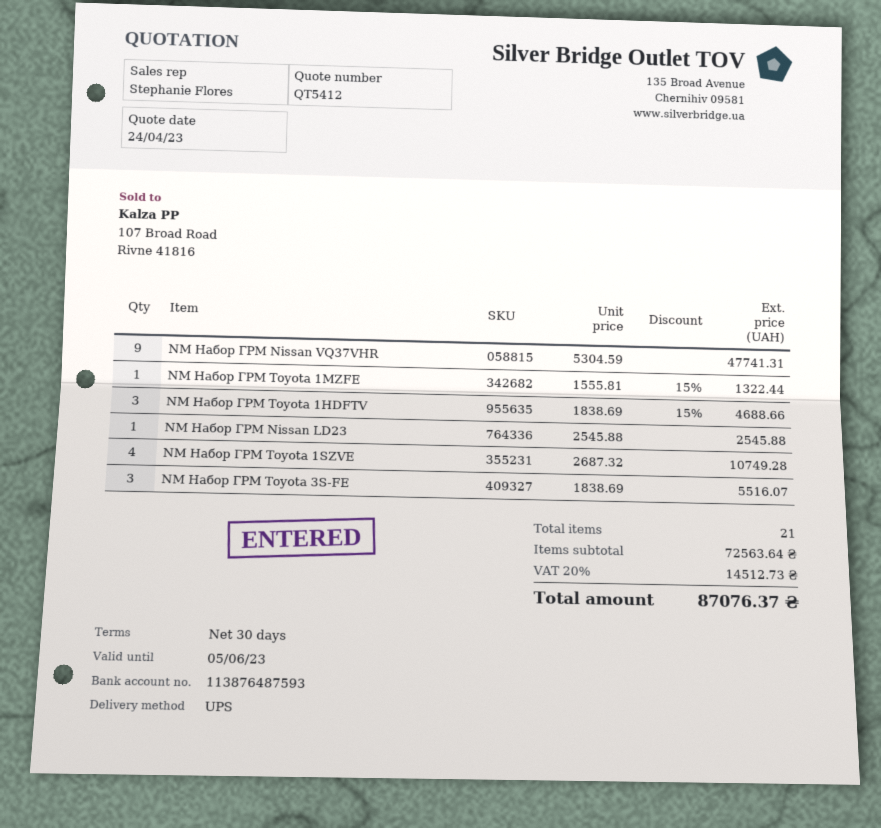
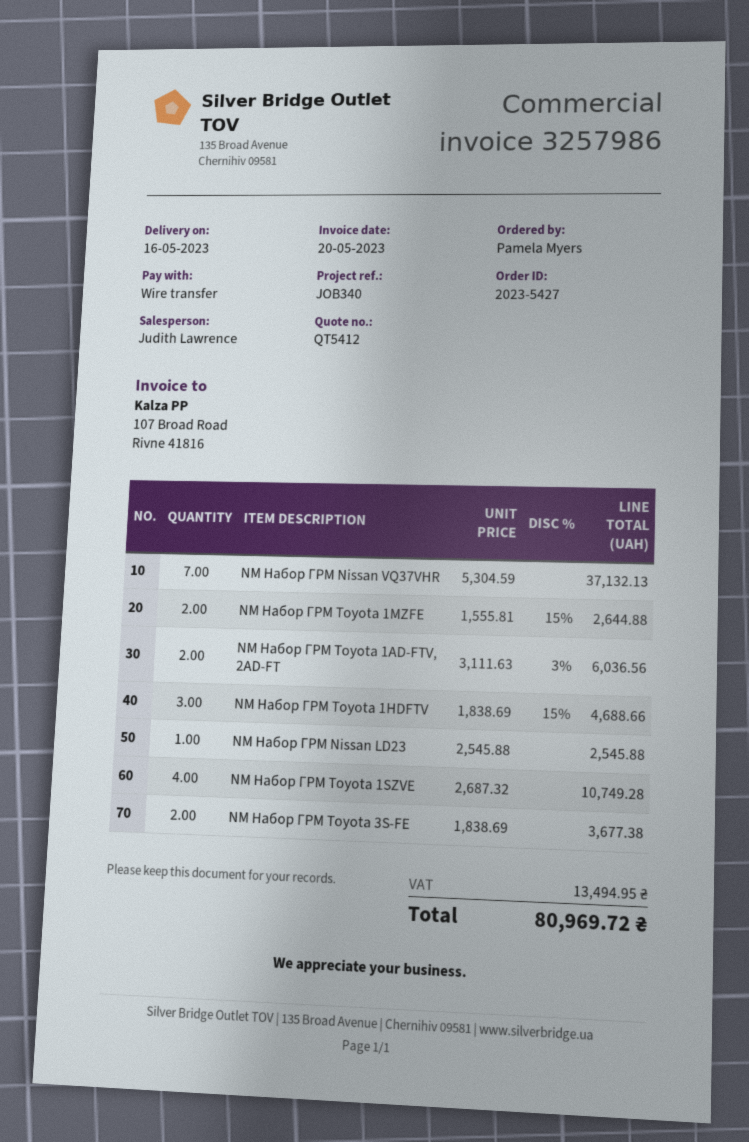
sales rep: Stephanie Flores -> Judith Lawrence
NM Набор ГРМ Nissan VQ37VHR: 9 x 5304.59 = 47741.31 -> 7 x 5304.59 = 37132.13
NM Набор ГРМ Toyota 1MZFE: 1 x 1555.81 - 15% = 1322.44 -> 2 x 1555.81 - 15% = 2644.88
NM Набор ГРМ Toyota 3S-FE: 3 x 1838.69 = 5516.07 -> 2 x 1838.69 = 3677.38
NM Набор ГРМ Toyota 1AD-FTV, 2AD-FT: none -> 2 x 3111.63 - 3% = 6036.56
tax: 14512.73 -> 13494.95
total: 87076.37 -> 80969.72

